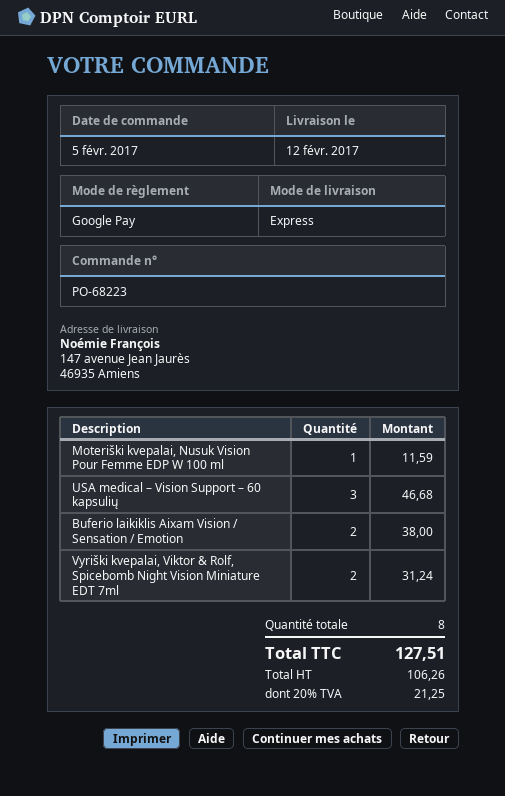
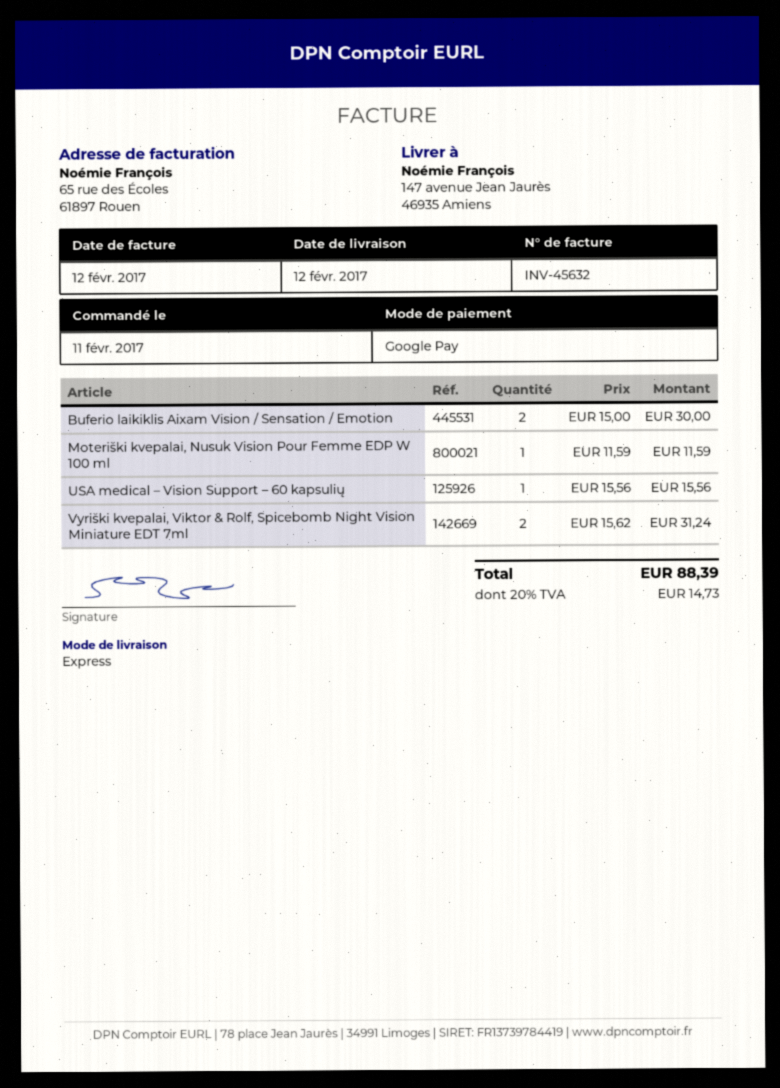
order date: 2017-02-05 -> 2017-02-11
USA medical – Vision Support – 60 kapsulių: 3 for 46.68 -> 1 for 15.56
Buferio laikiklis Aixam Vision / Sensation / Emotion: 2 for 38.00 -> 2 for 30.00
tax: 20% = 21.25 -> 20% = 14.73
total: 127.51 -> 88.39

